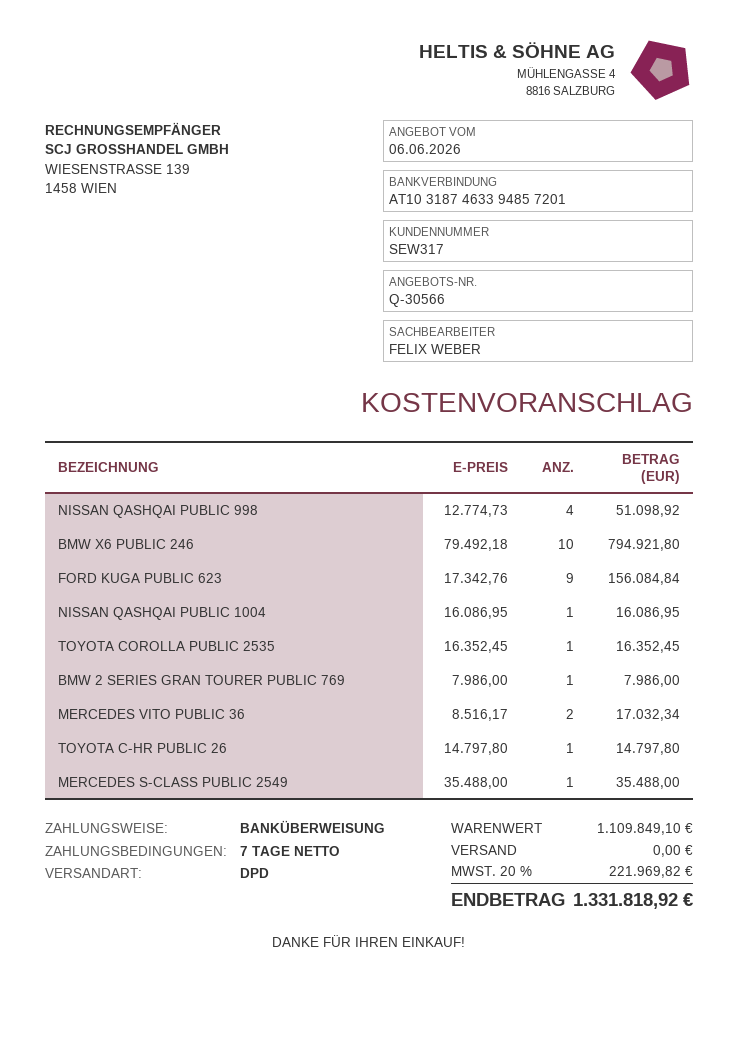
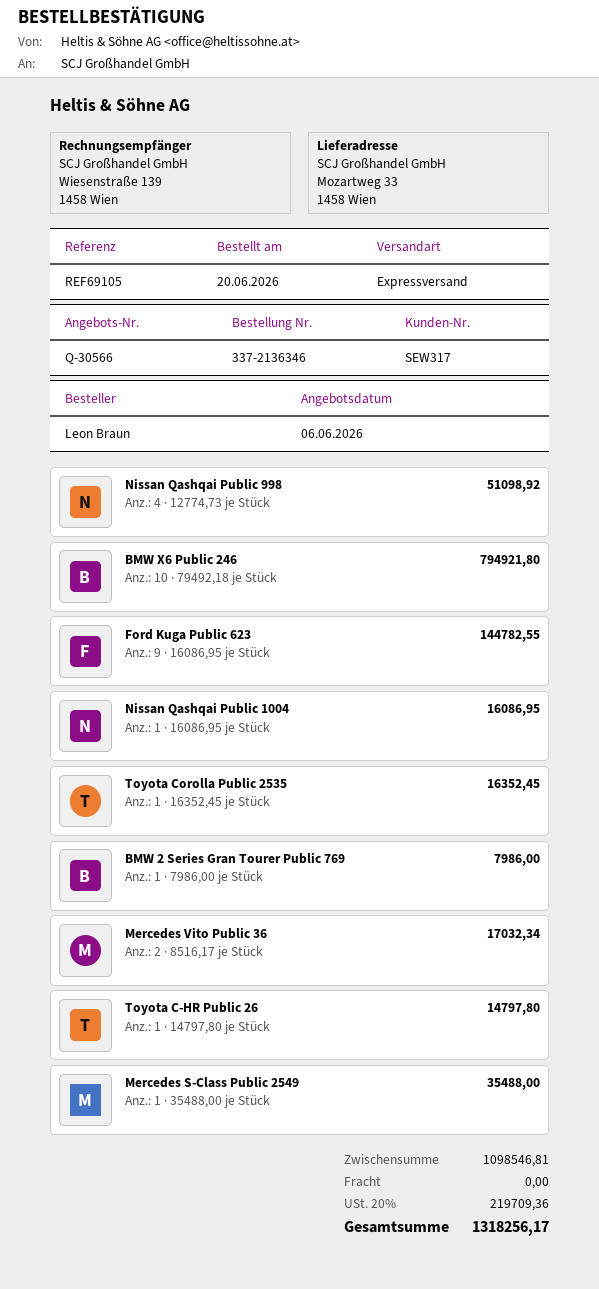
shipping method: DPD -> express
FORD KUGA PUBLIC 623: 9 x 17342.76 = 156084.84 -> 9 x 16086.95 = 144782.55
subtotal: 1109849.10 -> 1098546.81
tax: 20% = 221969.82 -> 20% = 219709.36
total: 1331818.92 -> 1318256.17

